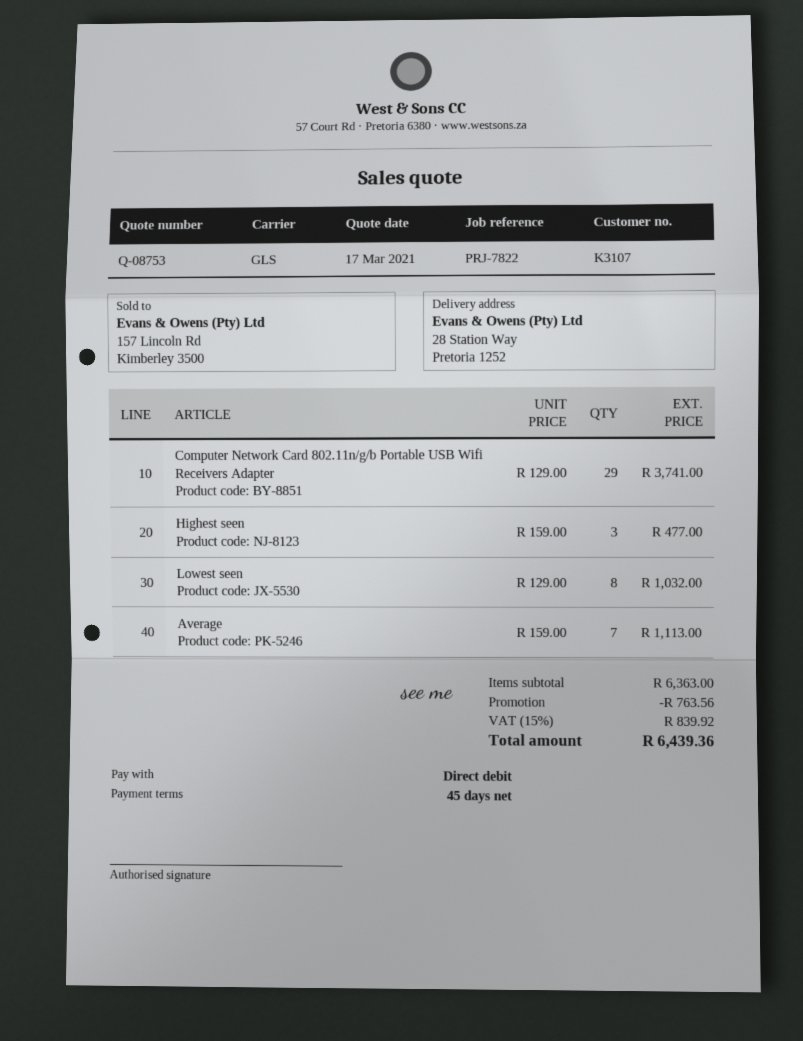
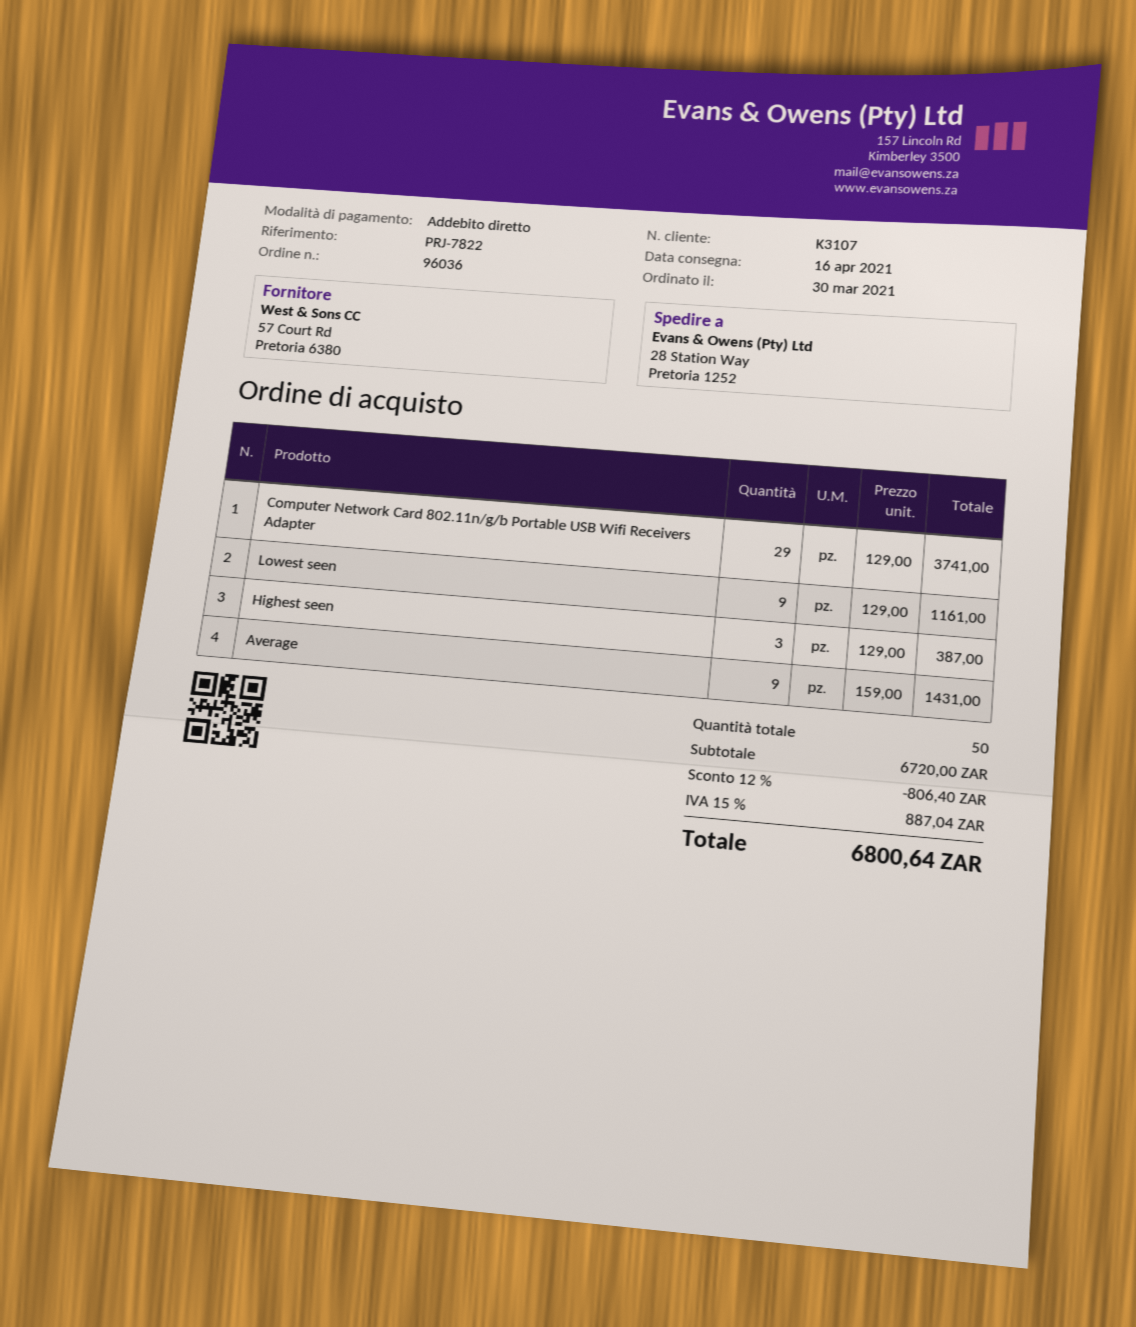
Highest seen: 3 x 159.00 = 477.00 -> 3 x 129.00 = 387.00
Lowest seen: 8 x 129.00 = 1032.00 -> 9 x 129.00 = 1161.00
Average: 7 x 159.00 = 1113.00 -> 9 x 159.00 = 1431.00
subtotal: 6363.00 -> 6720.00
discount: 763.56 -> 806.40
tax: 15% = 839.92 -> 15% = 887.04
total: 6439.36 -> 6800.64

